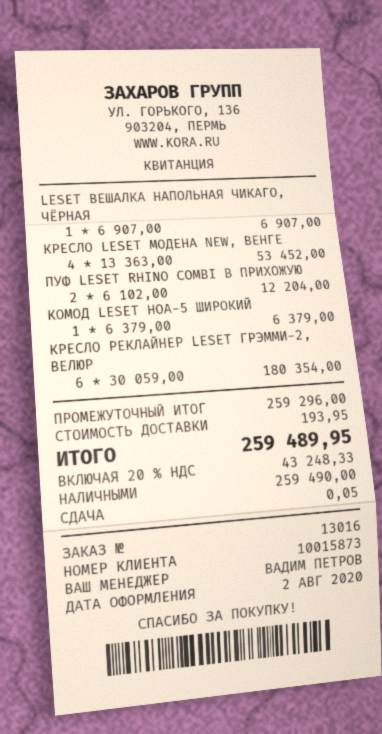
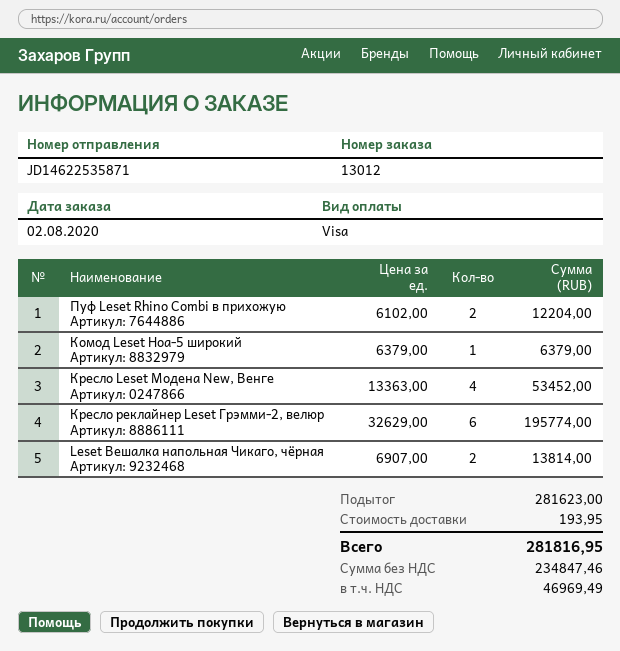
order number: 13016 -> 13012
payment method: cash -> Visa
LESET ВЕШАЛКА НАПОЛЬНАЯ ЧИКАГО, ЧЁРНАЯ: 1 x 6907.00 = 6907.00 -> 2 x 6907.00 = 13814.00
КРЕСЛО РЕКЛАЙНЕР LESET ГРЭММИ-2, ВЕЛЮР: 6 x 30059.00 = 180354.00 -> 6 x 32629.00 = 195774.00
subtotal: 259296.00 -> 281623.00
tax: 43248.33 -> 46969.49
total: 259489.95 -> 281816.95

